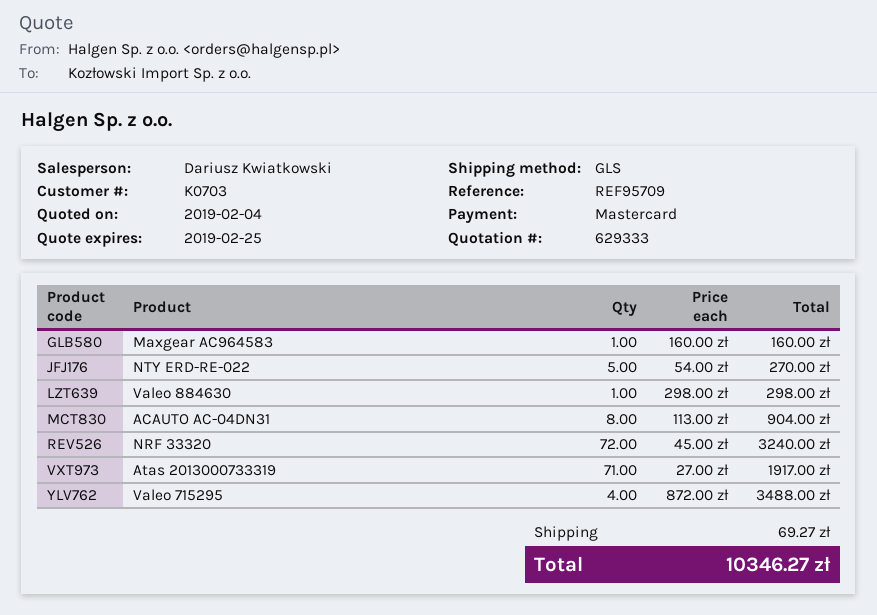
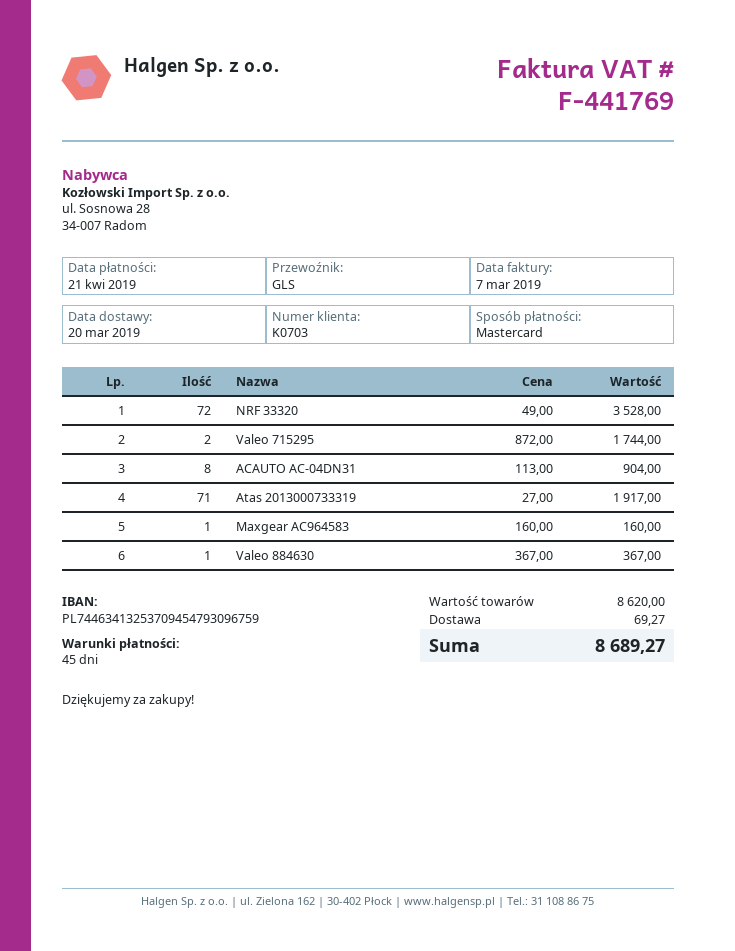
NTY ERD-RE-022: 5 x 54.00 = 270.00 -> none
Valeo 884630: 1 x 298.00 = 298.00 -> 1 x 367.00 = 367.00
NRF 33320: 72 x 45.00 = 3240.00 -> 72 x 49.00 = 3528.00
Valeo 715295: 4 x 872.00 = 3488.00 -> 2 x 872.00 = 1744.00
total: 10346.27 -> 8689.27

